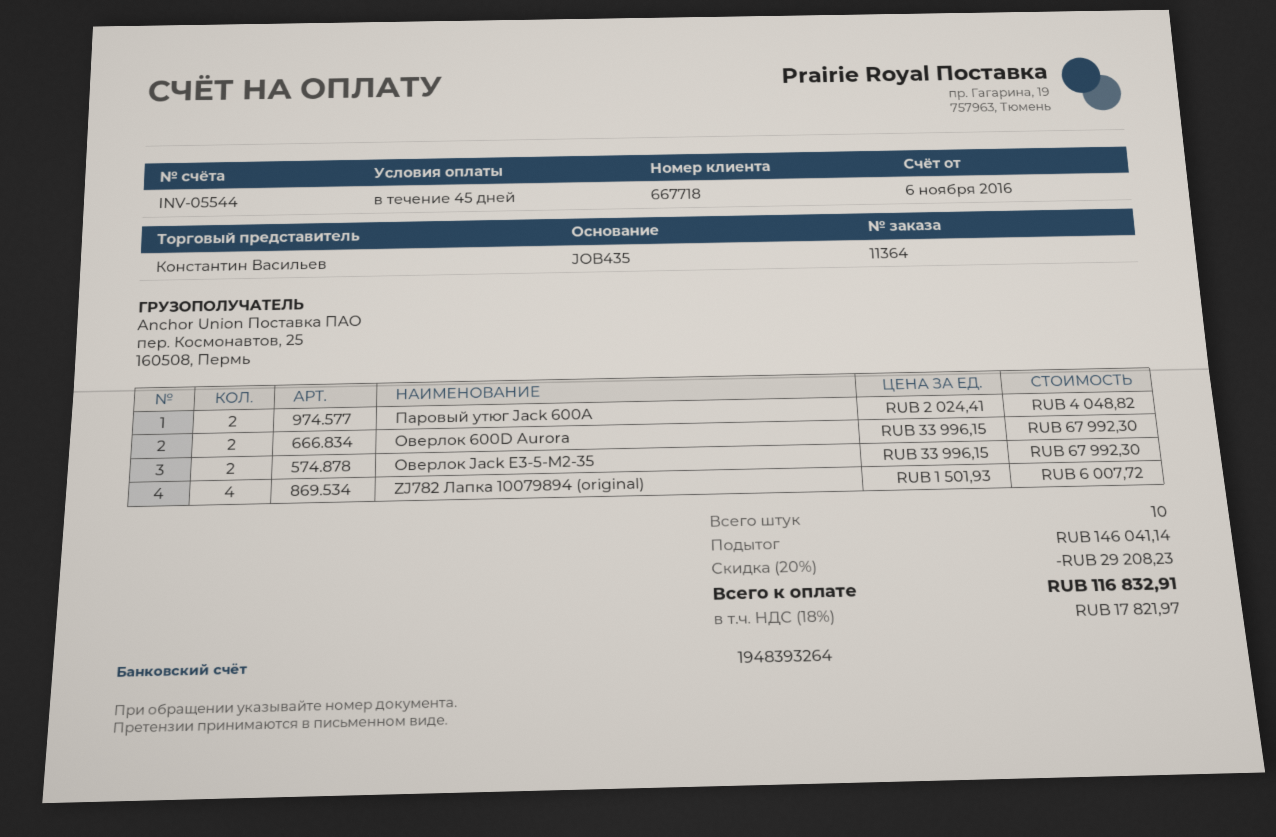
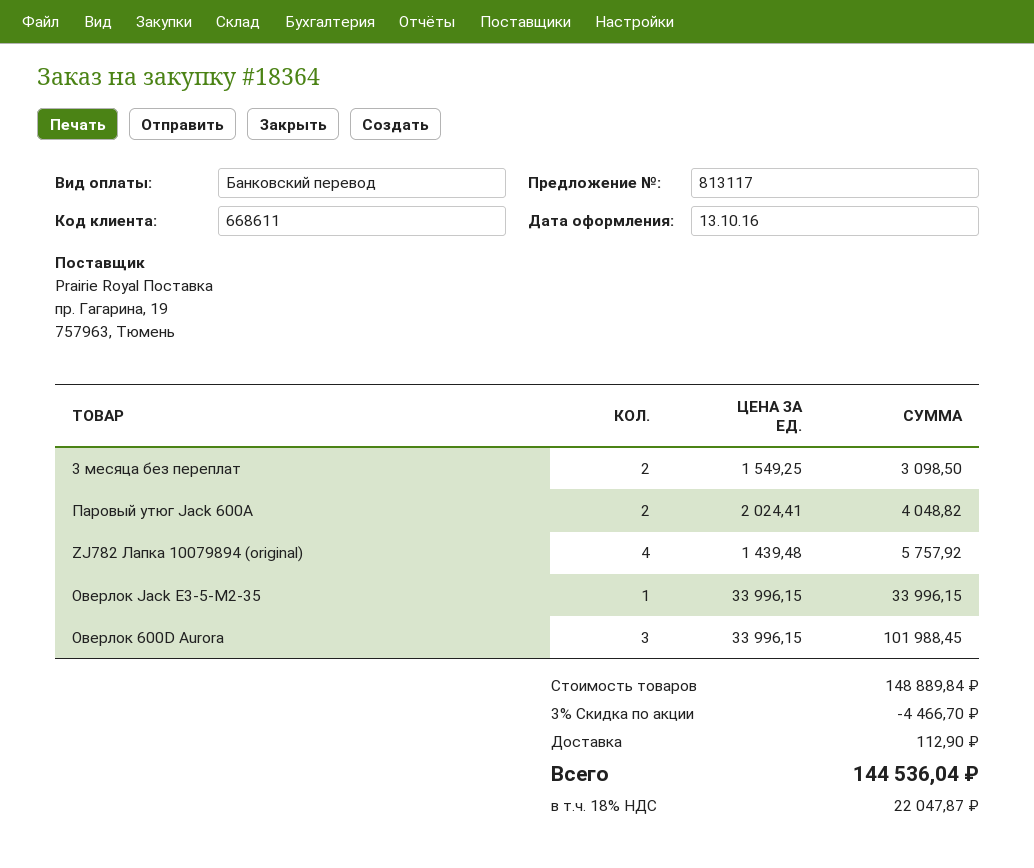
order number: 11364 -> 18364
customer number: 667718 -> 668611
Оверлок 600D Aurora: 2 x 33996.15 = 67992.30 -> 3 x 33996.15 = 101988.45
Оверлок Jack E3-5-М2-35: 2 x 33996.15 = 67992.30 -> 1 x 33996.15 = 33996.15
ZJ782 Лапка 10079894 (original): 4 x 1501.93 = 6007.72 -> 4 x 1439.48 = 5757.92
3 месяца без переплат: none -> 2 x 1549.25 = 3098.50
subtotal: 146041.14 -> 148889.84
discount: 20% = 29208.23 -> 3% = 4466.70
shipping: none -> 112.90
tax: 18% = 17821.97 -> 18% = 22047.87
total: 116832.91 -> 144536.04

